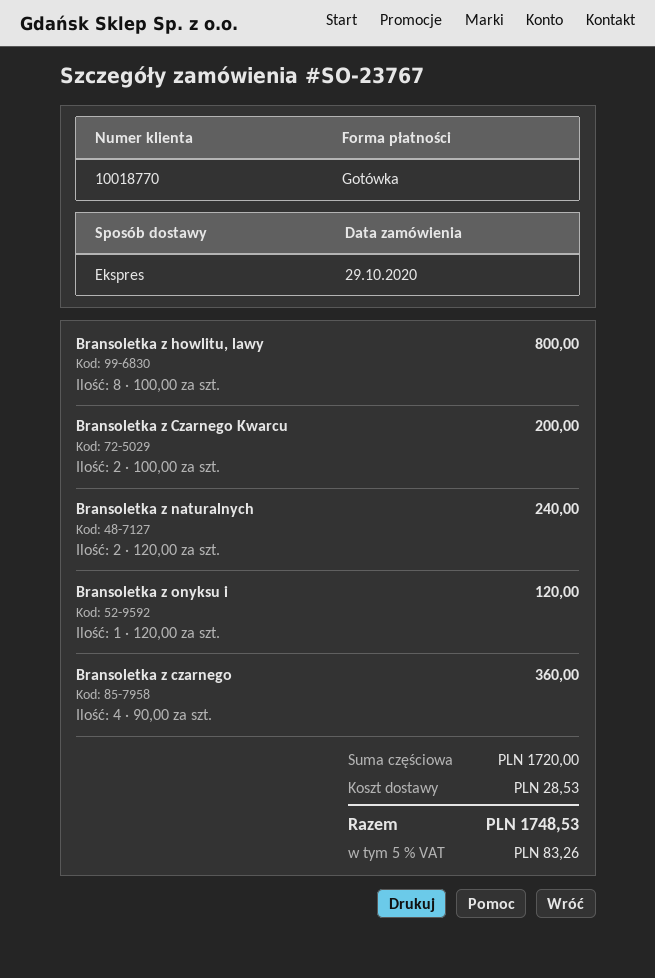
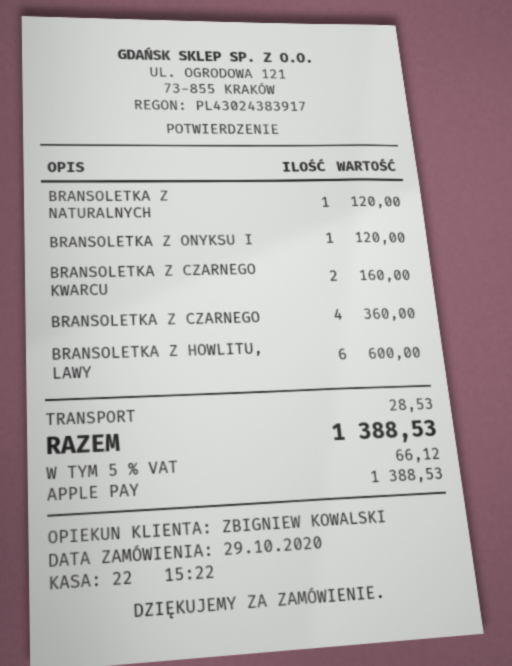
payment method: cash -> Apple Pay
Bransoletka z howlitu, lawy: 8 for 800.00 -> 6 for 600.00
Bransoletka z Czarnego Kwarcu: 2 for 200.00 -> 2 for 160.00
Bransoletka z naturalnych: 2 for 240.00 -> 1 for 120.00
tax: 5% = 83.26 -> 5% = 66.12
total: 1748.53 -> 1388.53

